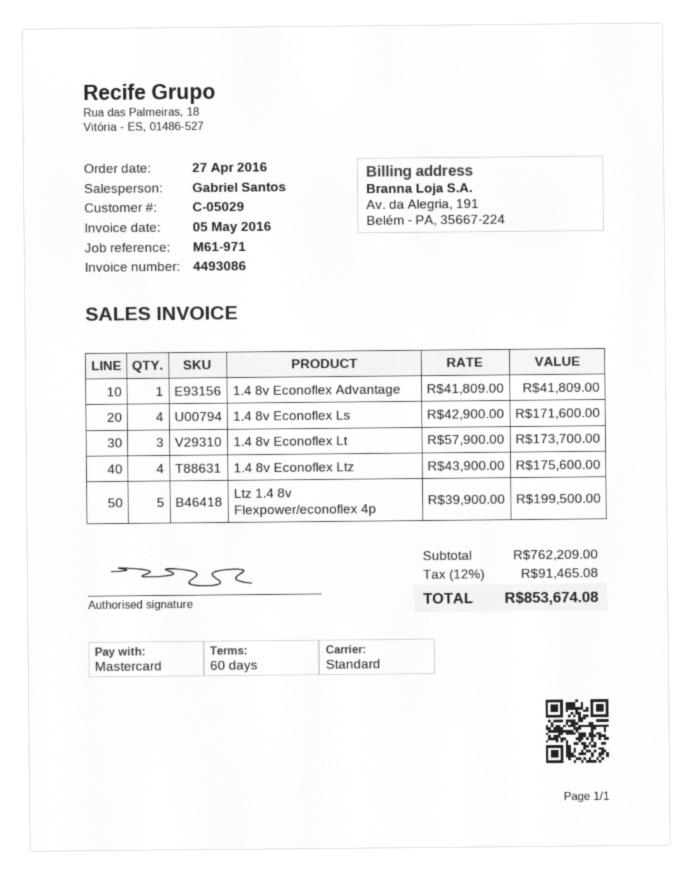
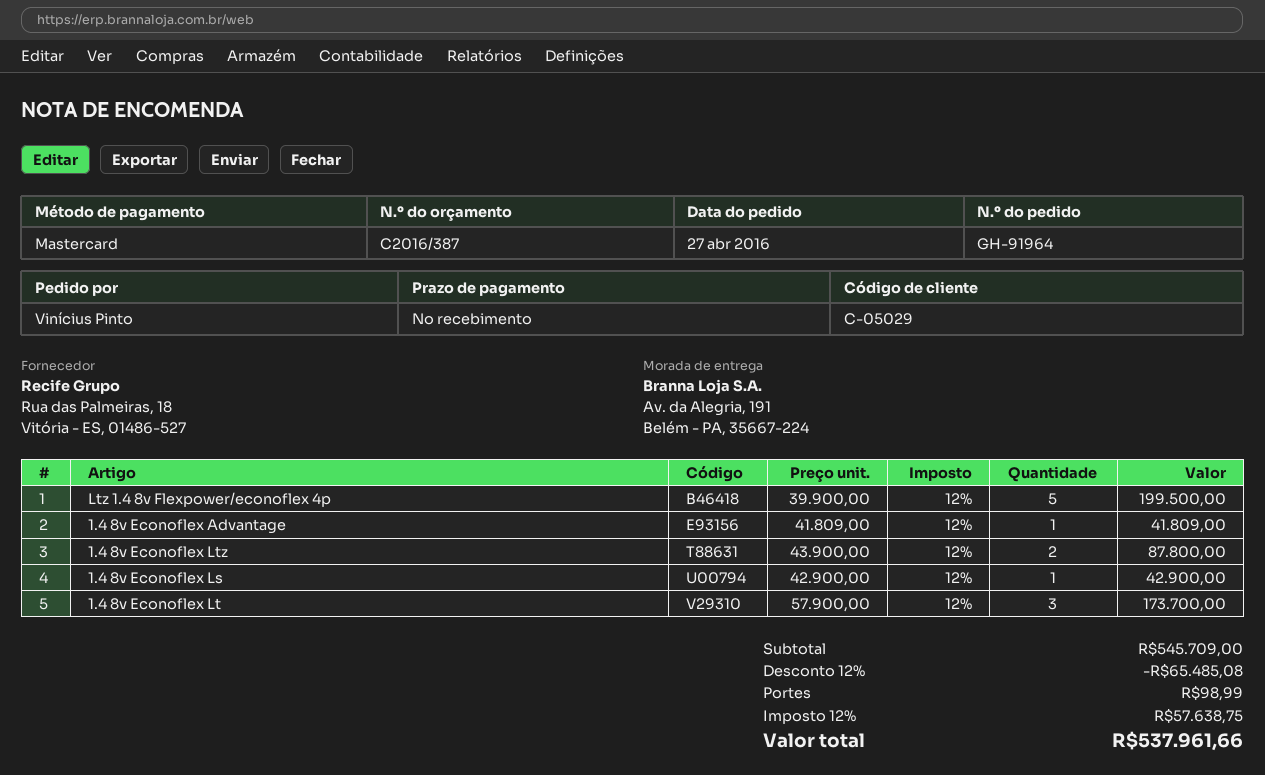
payment terms: 60 days -> on receipt
1.4 8v Econoflex Ls: 4 x 42900.00 = 171600.00 -> 1 x 42900.00 = 42900.00
1.4 8v Econoflex Ltz: 4 x 43900.00 = 175600.00 -> 2 x 43900.00 = 87800.00
subtotal: 762209.00 -> 545709.00
discount: none -> 12% = 65485.08
shipping: none -> 98.99
tax: 12% = 91465.08 -> 12% = 57638.75
total: 853674.08 -> 537961.66

